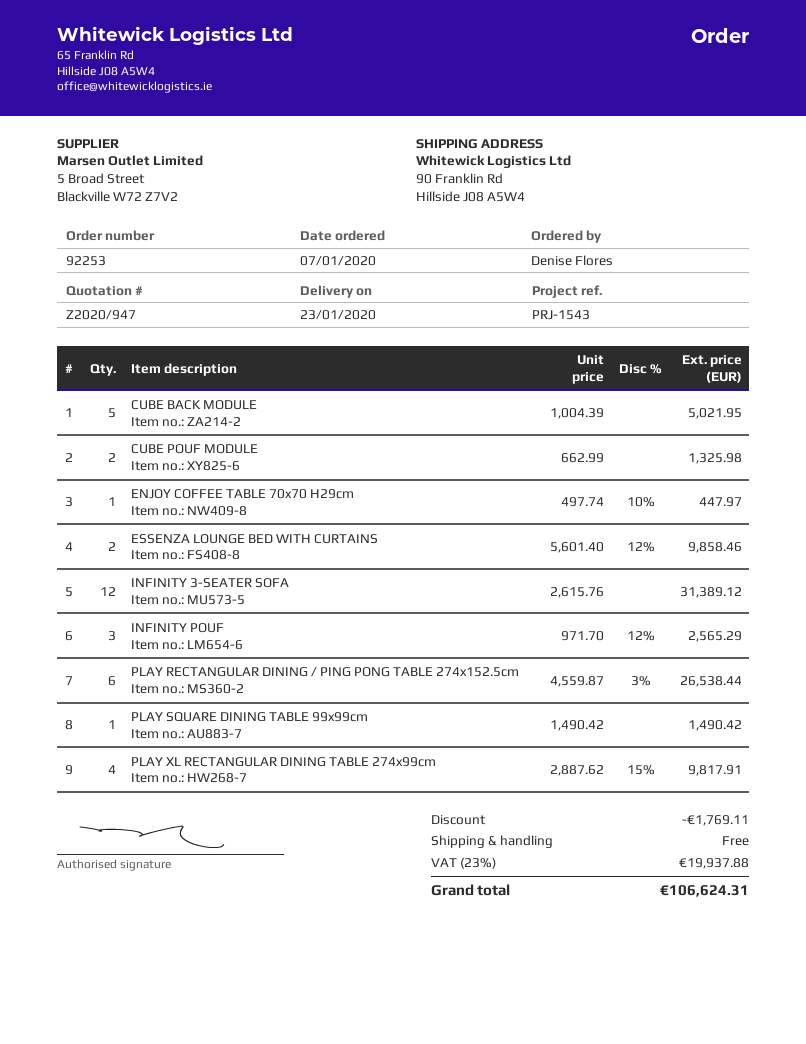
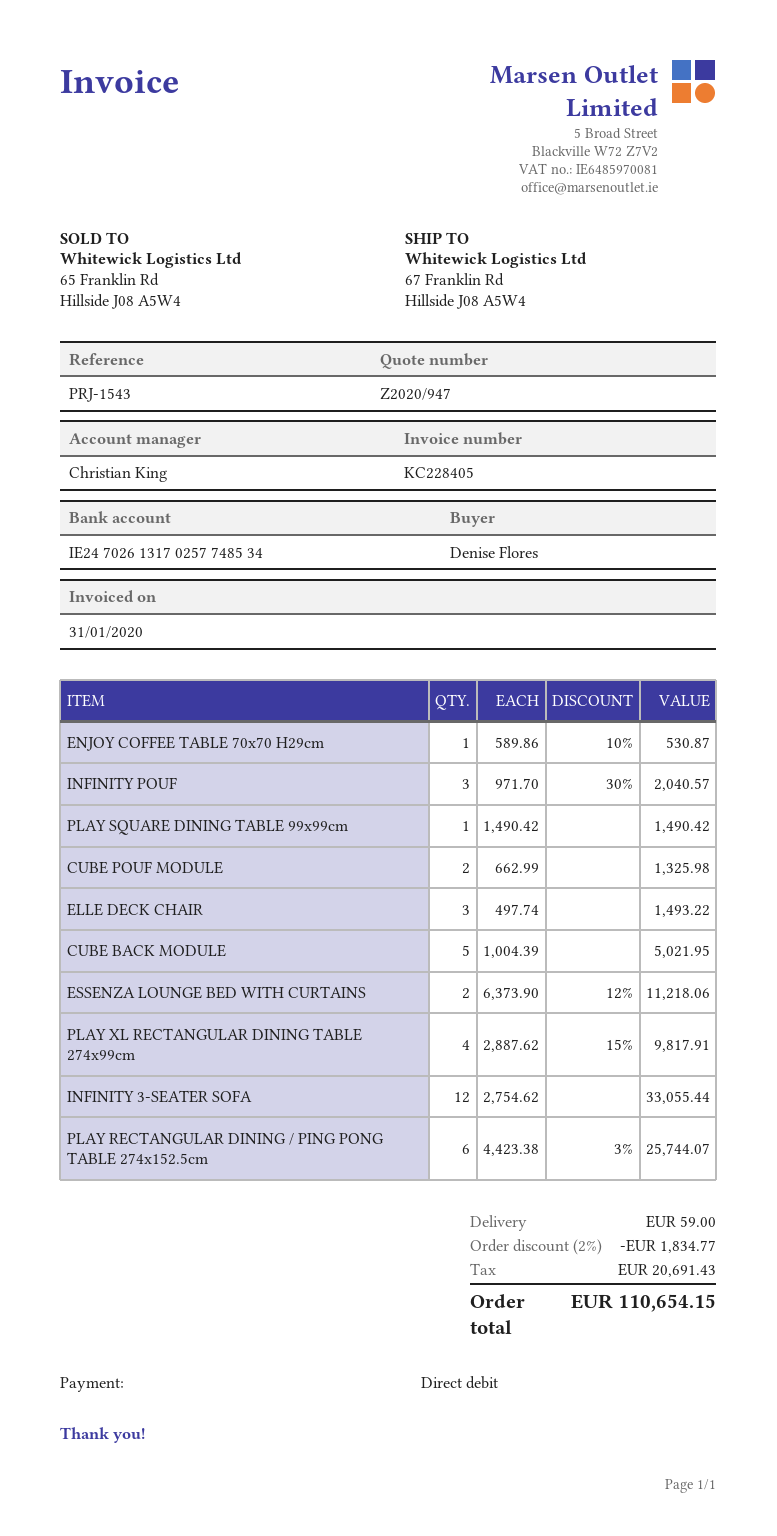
ship to: 90 Franklin Rd, Hillside J08 A5W4 -> 67 Franklin Rd, Hillside J08 A5W4
ENJOY COFFEE TABLE 70x70 H29cm: 1 x 497.74 - 10% = 447.97 -> 1 x 589.86 - 10% = 530.87
ESSENZA LOUNGE BED WITH CURTAINS: 2 x 5601.40 - 12% = 9858.46 -> 2 x 6373.90 - 12% = 11218.06
INFINITY 3-SEATER SOFA: 12 x 2615.76 = 31389.12 -> 12 x 2754.62 = 33055.44
INFINITY POUF: 3 x 971.70 - 12% = 2565.29 -> 3 x 971.70 - 30% = 2040.57
PLAY RECTANGULAR DINING / PING PONG TABLE 274x152.5cm: 6 x 4559.87 - 3% = 26538.44 -> 6 x 4423.38 - 3% = 25744.07
ELLE DECK CHAIR: none -> 3 x 497.74 = 1493.22
discount: 1769.11 -> 1834.77
shipping: 0.00 -> 59.00
tax: 19937.88 -> 20691.43
total: 106624.31 -> 110654.15

